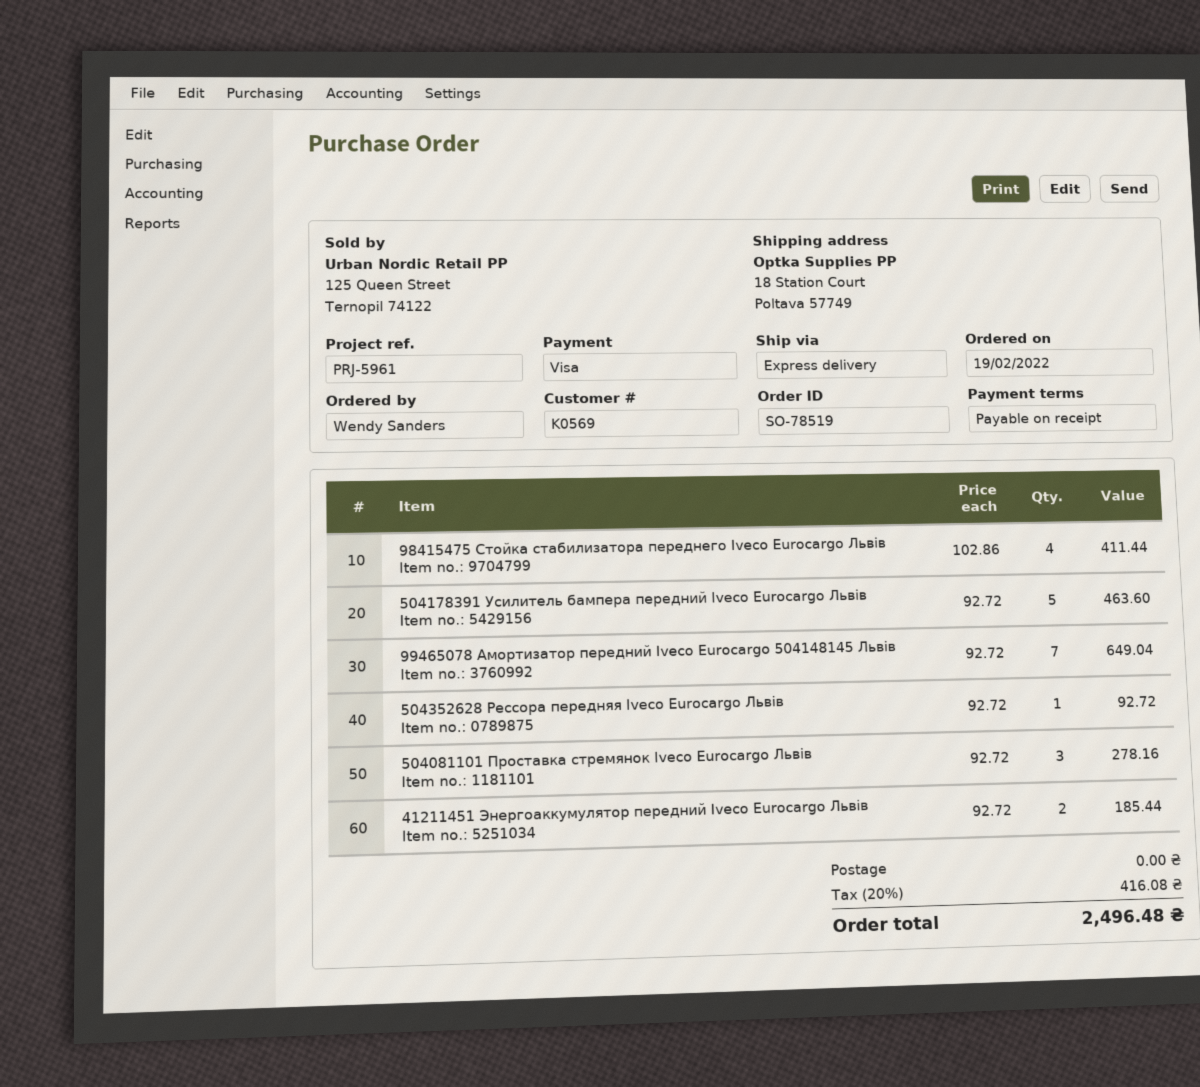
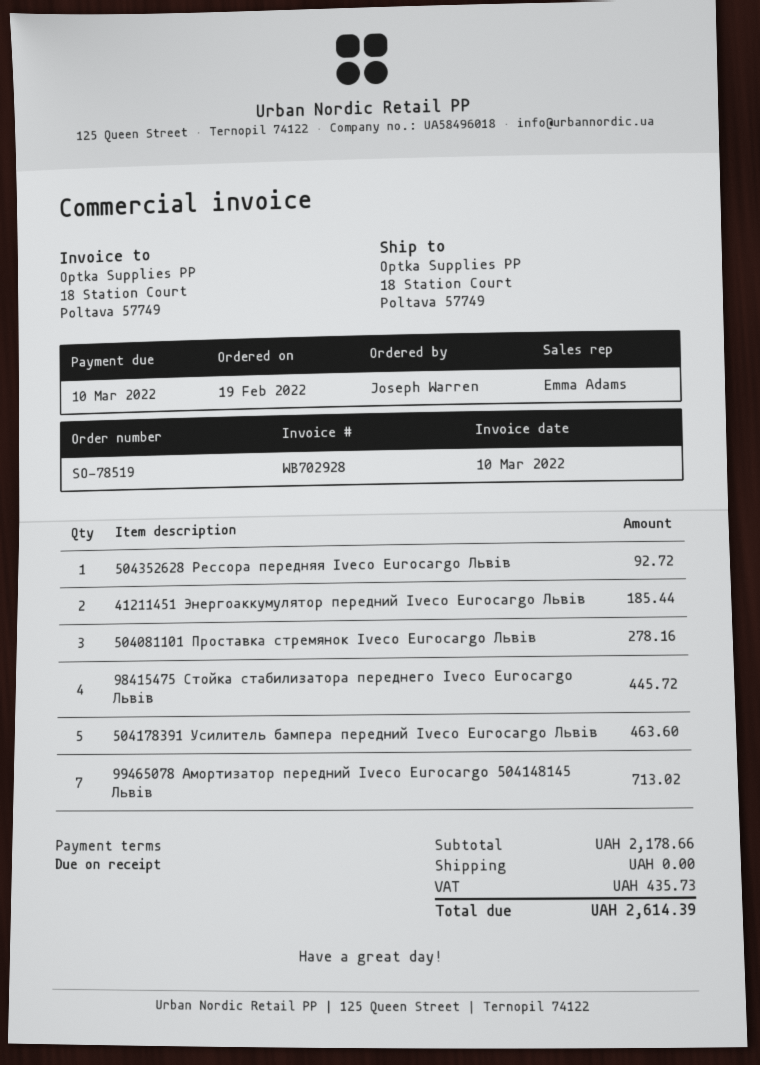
ordered by: Wendy Sanders -> Joseph Warren
98415475 Стойка стабилизатора переднего Iveco Eurocargo Львів: 4 for 411.44 -> 4 for 445.72
99465078 Амортизатор передний Iveco Eurocargo 504148145 Львів: 7 for 649.04 -> 7 for 713.02
tax: 416.08 -> 435.73
total: 2496.48 -> 2614.39

